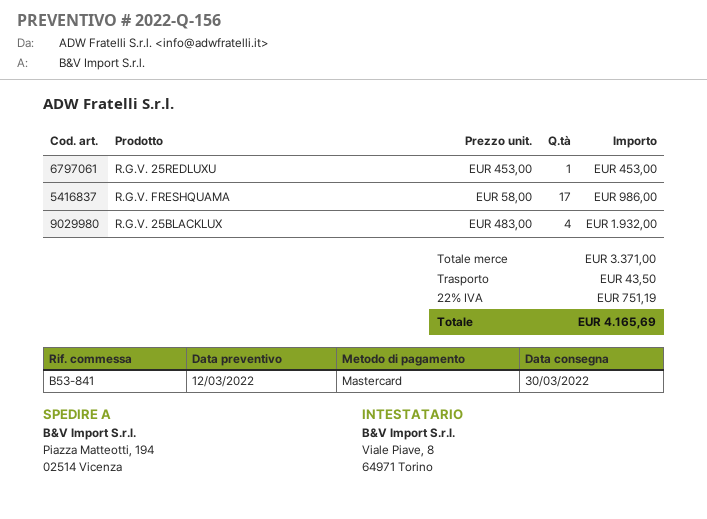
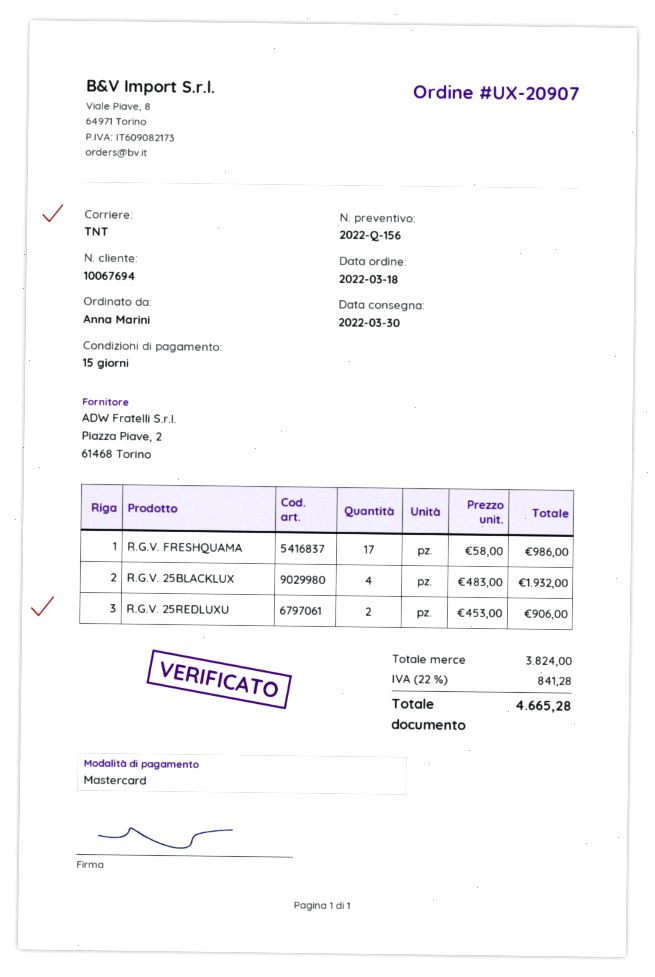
R.G.V. 25REDLUXU: 1 x 453.00 = 453.00 -> 2 x 453.00 = 906.00
subtotal: 3371.00 -> 3824.00
shipping: 43.50 -> none
tax: 22% = 751.19 -> 22% = 841.28
total: 4165.69 -> 4665.28

